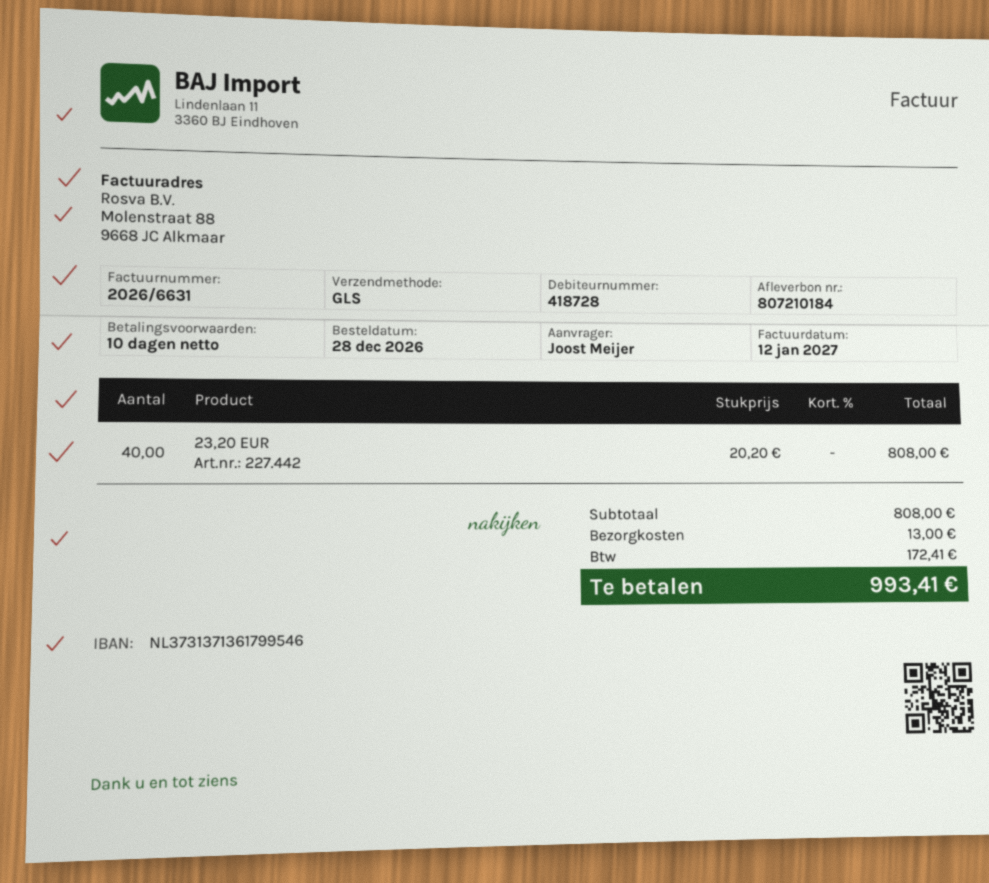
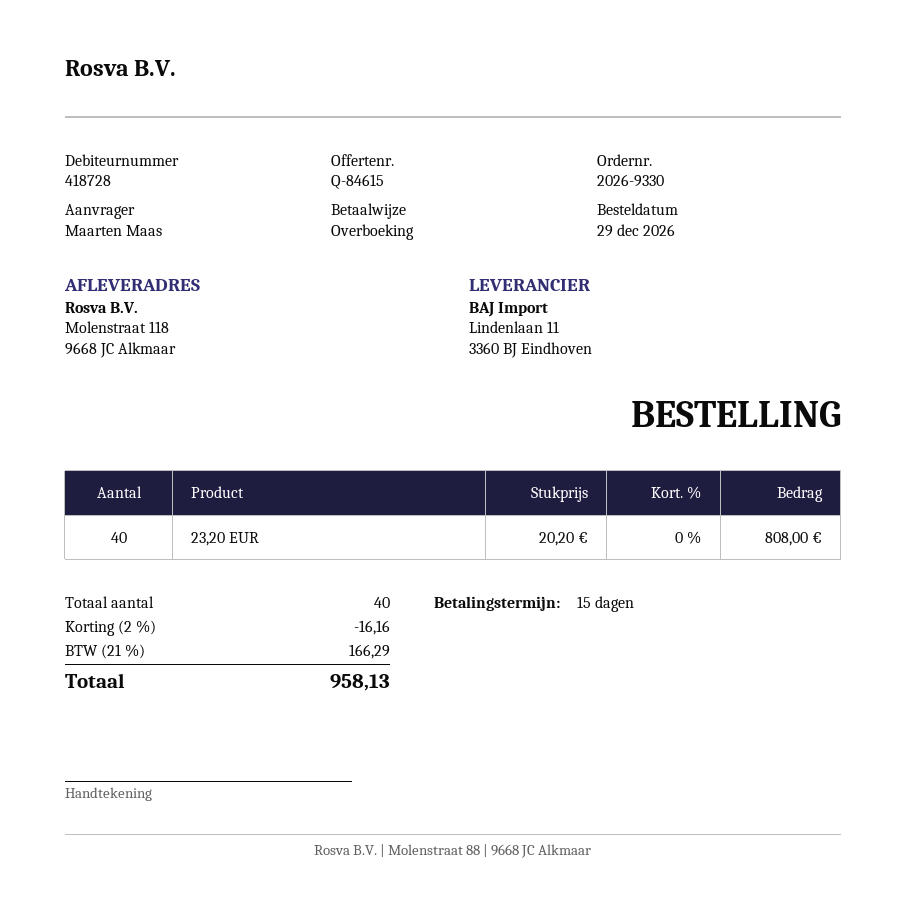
order date: 2026-12-28 -> 2026-12-29
payment terms: 10 days -> 15 days
ordered by: Joost Meijer -> Maarten Maas
discount: none -> 2% = 16.16
shipping: 13.00 -> none
tax: 172.41 -> 166.29
total: 993.41 -> 958.13

